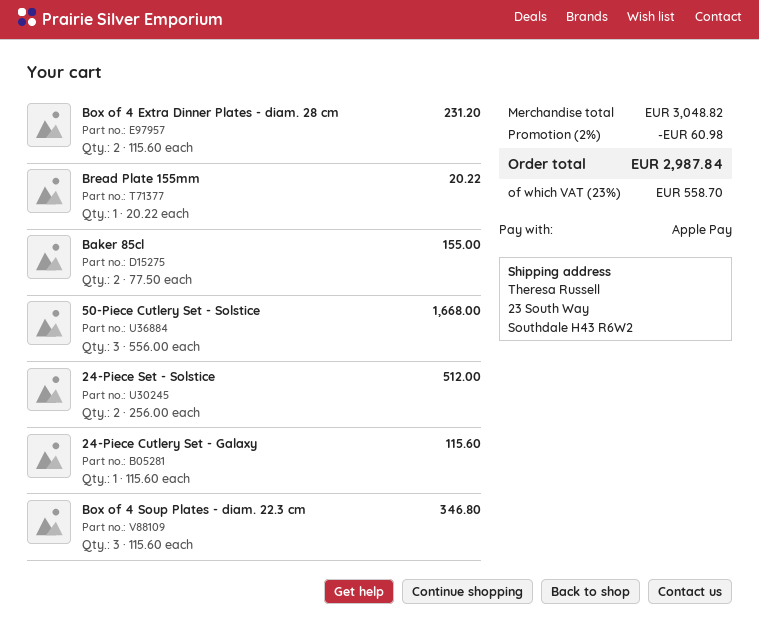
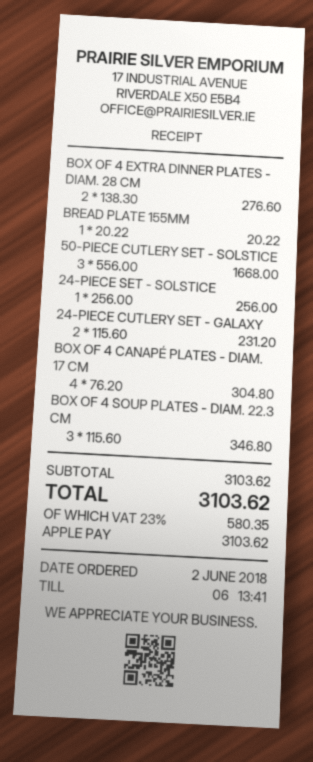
Box of 4 Extra Dinner Plates - diam. 28 cm: 2 x 115.60 = 231.20 -> 2 x 138.30 = 276.60
Baker 85cl: 2 x 77.50 = 155.00 -> none
24-Piece Set - Solstice: 2 x 256.00 = 512.00 -> 1 x 256.00 = 256.00
24-Piece Cutlery Set - Galaxy: 1 x 115.60 = 115.60 -> 2 x 115.60 = 231.20
BOX OF 4 CANAPÉ PLATES - DIAM. 17 CM: none -> 4 x 76.20 = 304.80
subtotal: 3048.82 -> 3103.62
discount: 2% = 60.98 -> none
tax: 23% = 558.70 -> 23% = 580.35
total: 2987.84 -> 3103.62

